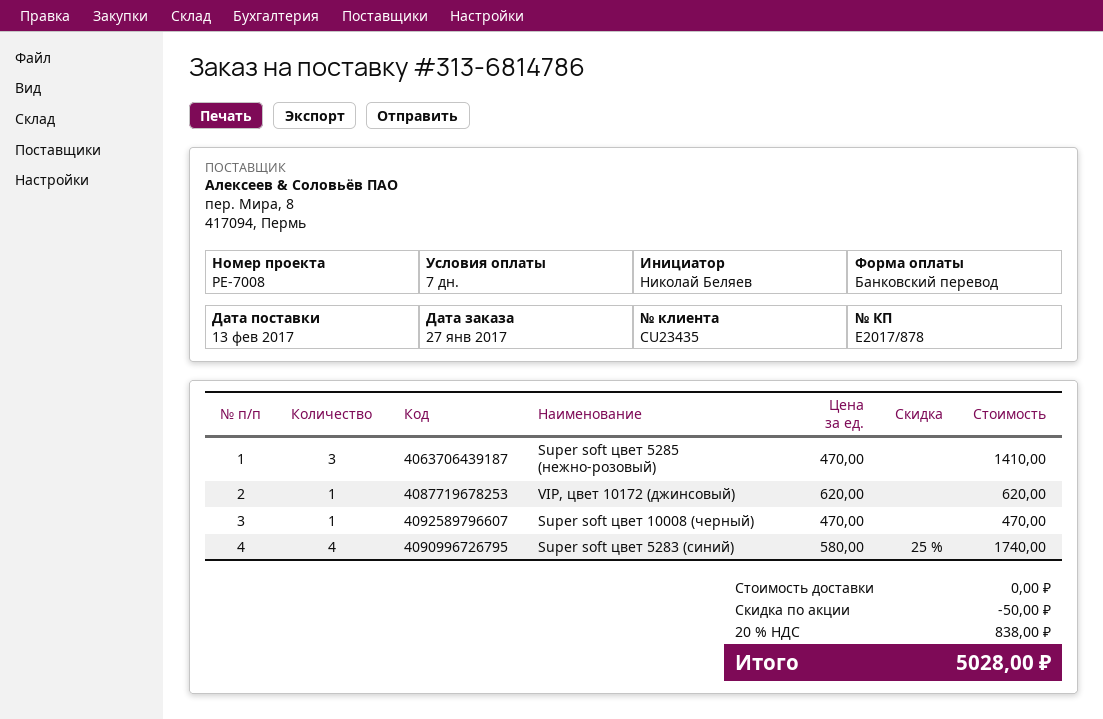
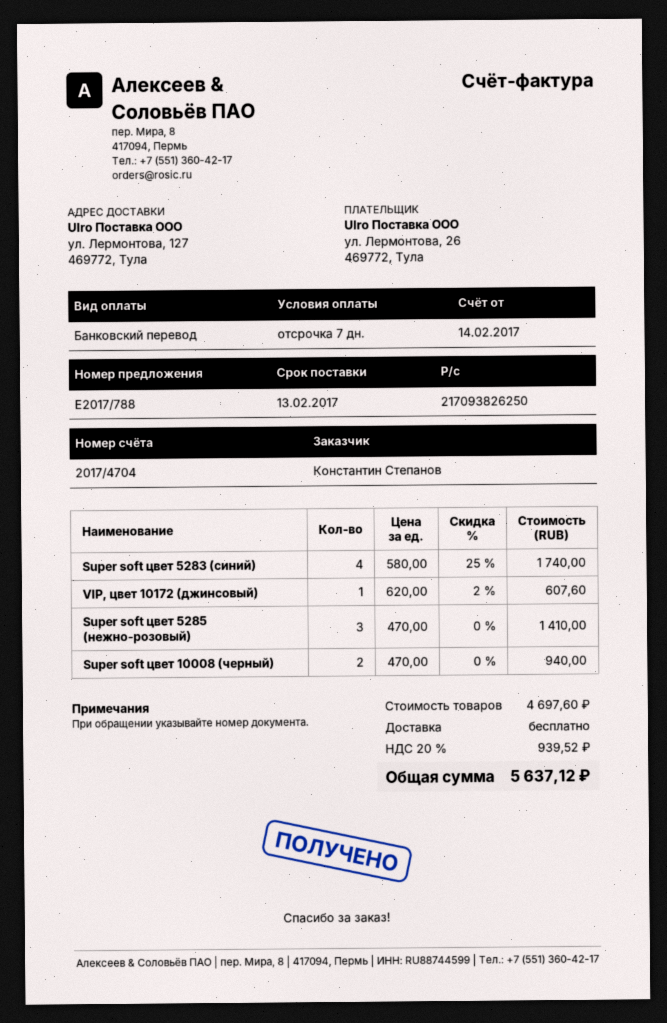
quote number: E2017/878 -> E2017/788
ordered by: Николай Беляев -> Константин Степанов
VIP, цвет 10172 (джинсовый): 1 x 620.00 = 620.00 -> 1 x 620.00 - 2% = 607.60
Super soft цвет 10008 (черный): 1 x 470.00 = 470.00 -> 2 x 470.00 = 940.00
discount: 50.00 -> none
tax: 20% = 838.00 -> 20% = 939.52
total: 5028.00 -> 5637.12

